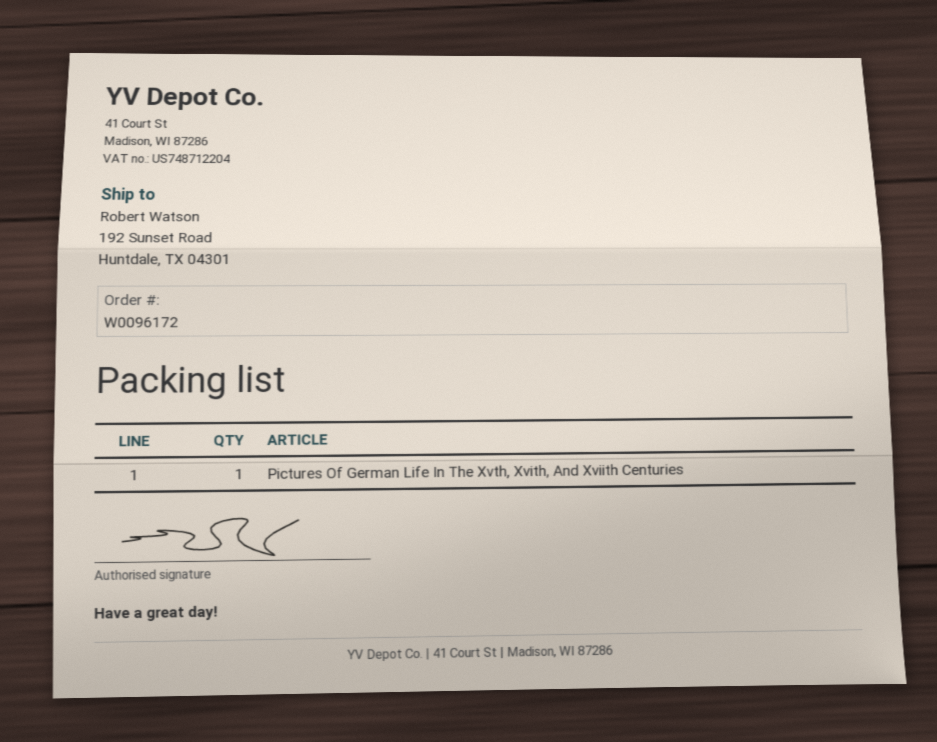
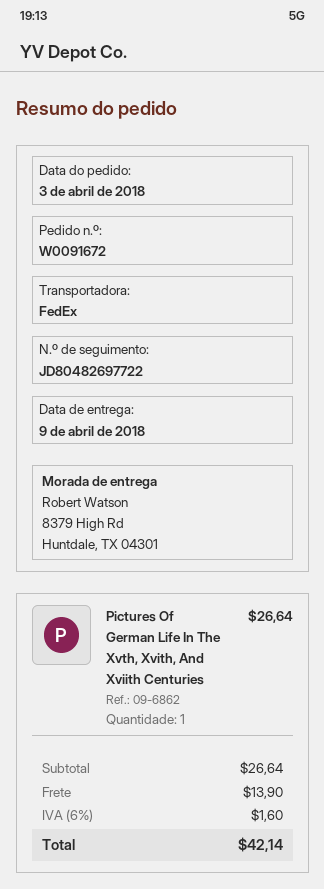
order number: W0096172 -> W0091672
ship to: 192 Sunset Road, Huntdale, TX 04301 -> 8379 High Rd, Huntdale, TX 04301

